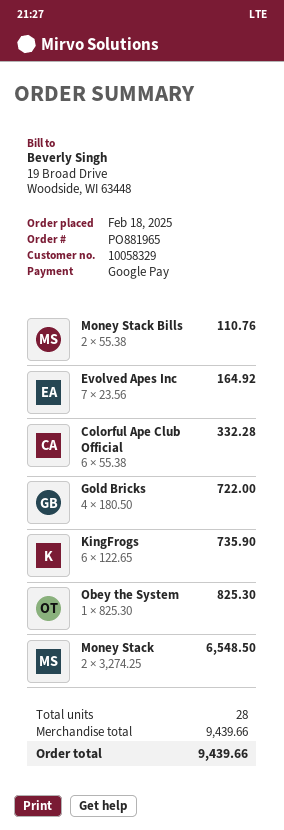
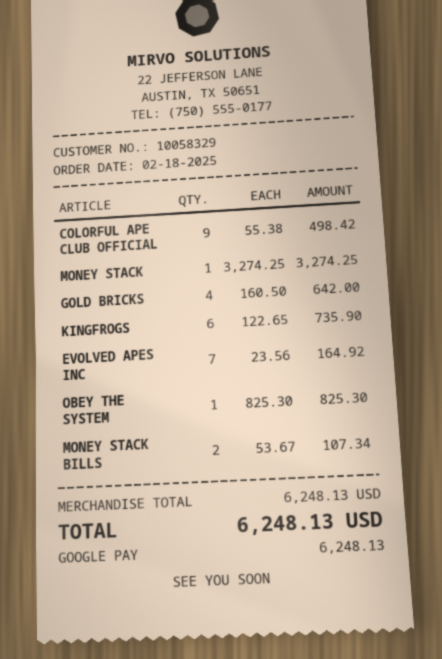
Money Stack Bills: 2 x 55.38 = 110.76 -> 2 x 53.67 = 107.34
Colorful Ape Club Official: 6 x 55.38 = 332.28 -> 9 x 55.38 = 498.42
Gold Bricks: 4 x 180.50 = 722.00 -> 4 x 160.50 = 642.00
Money Stack: 2 x 3274.25 = 6548.50 -> 1 x 3274.25 = 3274.25
subtotal: 9439.66 -> 6248.13
total: 9439.66 -> 6248.13

